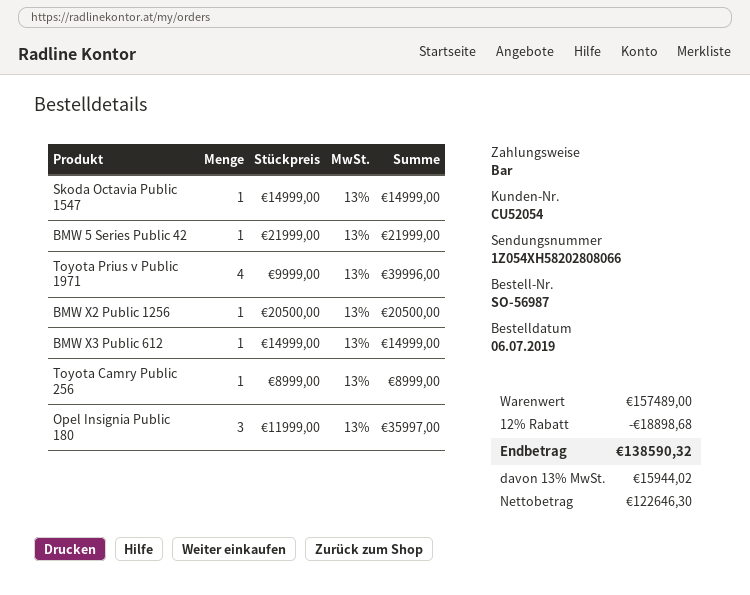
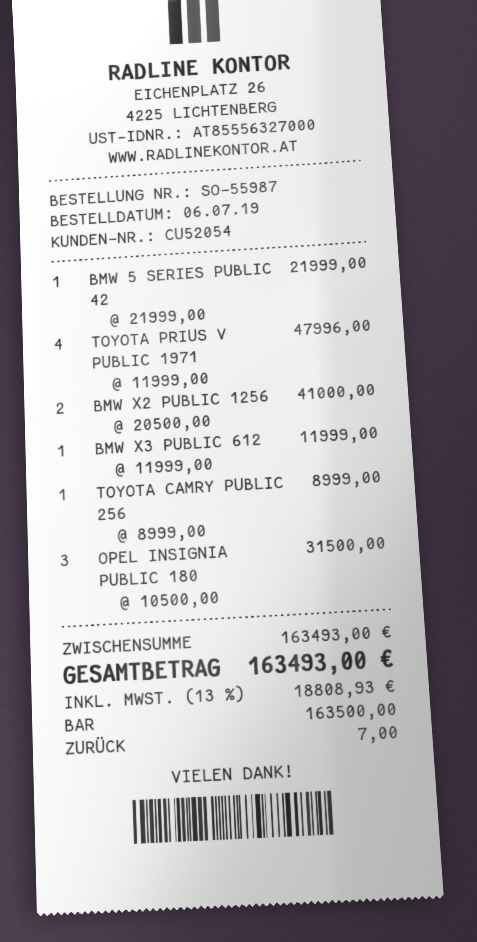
order number: SO-56987 -> SO-55987
Skoda Octavia Public 1547: 1 x 14999.00 = 14999.00 -> none
Toyota Prius v Public 1971: 4 x 9999.00 = 39996.00 -> 4 x 11999.00 = 47996.00
BMW X2 Public 1256: 1 x 20500.00 = 20500.00 -> 2 x 20500.00 = 41000.00
BMW X3 Public 612: 1 x 14999.00 = 14999.00 -> 1 x 11999.00 = 11999.00
Opel Insignia Public 180: 3 x 11999.00 = 35997.00 -> 3 x 10500.00 = 31500.00
subtotal: 157489.00 -> 163493.00
discount: 12% = 18898.68 -> none
tax: 13% = 15944.02 -> 13% = 18808.93
total: 138590.32 -> 163493.00

